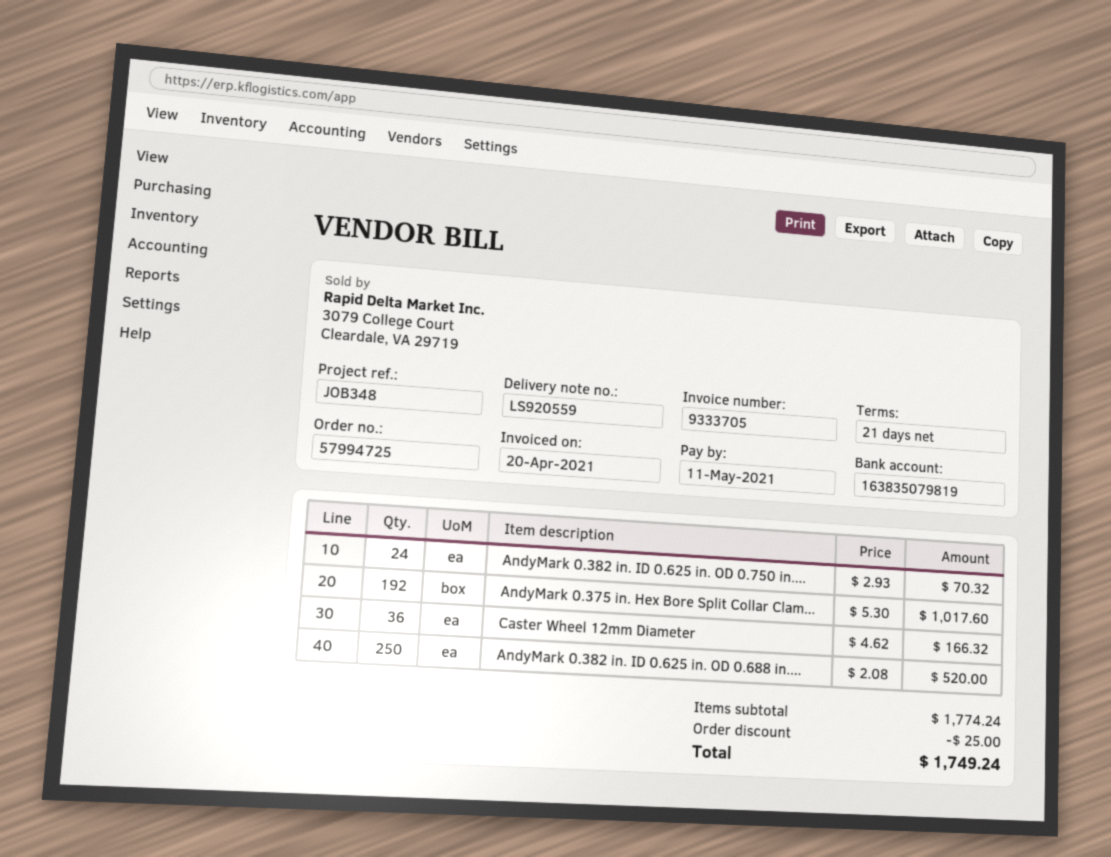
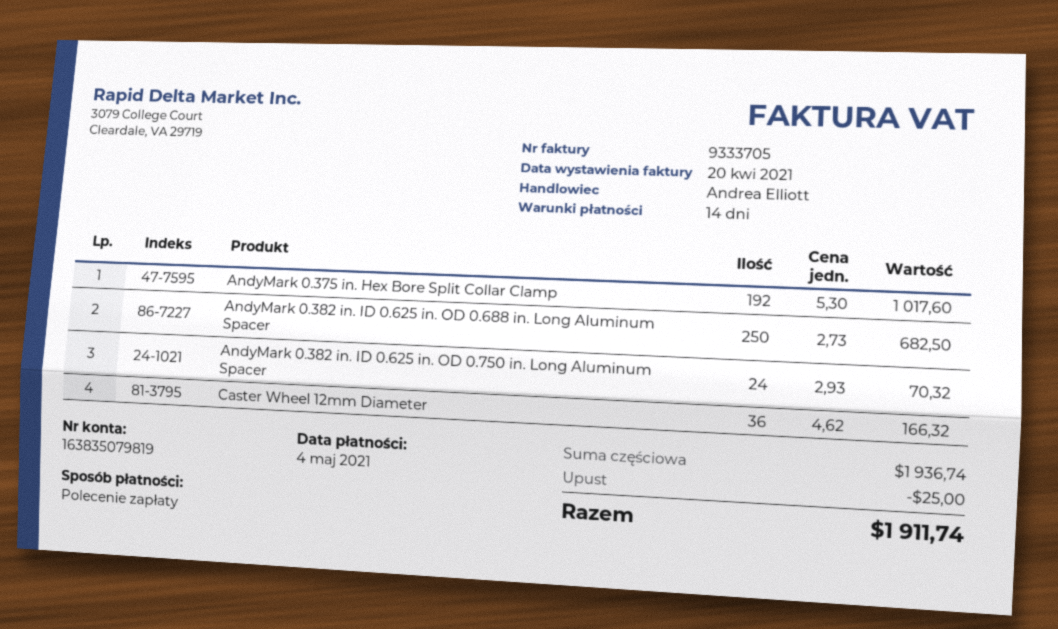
payment terms: 21 days -> 14 days
due date: 2021-05-11 -> 2021-05-04
AndyMark 0.382 in. ID 0.625 in. OD 0.688 in....: 250 x 2.08 = 520.00 -> 250 x 2.73 = 682.50
subtotal: 1774.24 -> 1936.74
total: 1749.24 -> 1911.74

